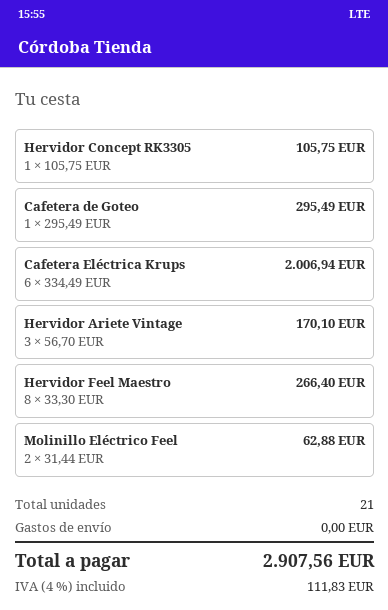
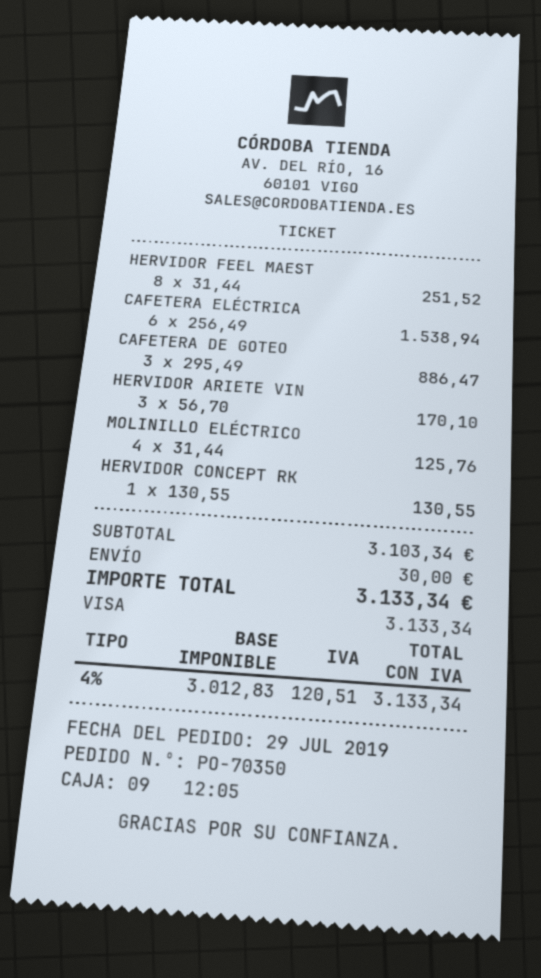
Hervidor Concept RK3305: 1 x 105.75 = 105.75 -> 1 x 130.55 = 130.55
Cafetera de Goteo: 1 x 295.49 = 295.49 -> 3 x 295.49 = 886.47
Cafetera Eléctrica Krups: 6 x 334.49 = 2006.94 -> 6 x 256.49 = 1538.94
Hervidor Feel Maestro: 8 x 33.30 = 266.40 -> 8 x 31.44 = 251.52
Molinillo Eléctrico Feel: 2 x 31.44 = 62.88 -> 4 x 31.44 = 125.76
shipping: 0.00 -> 30.00
tax: 4% = 111.83 -> 4% = 120.51
total: 2907.56 -> 3133.34

